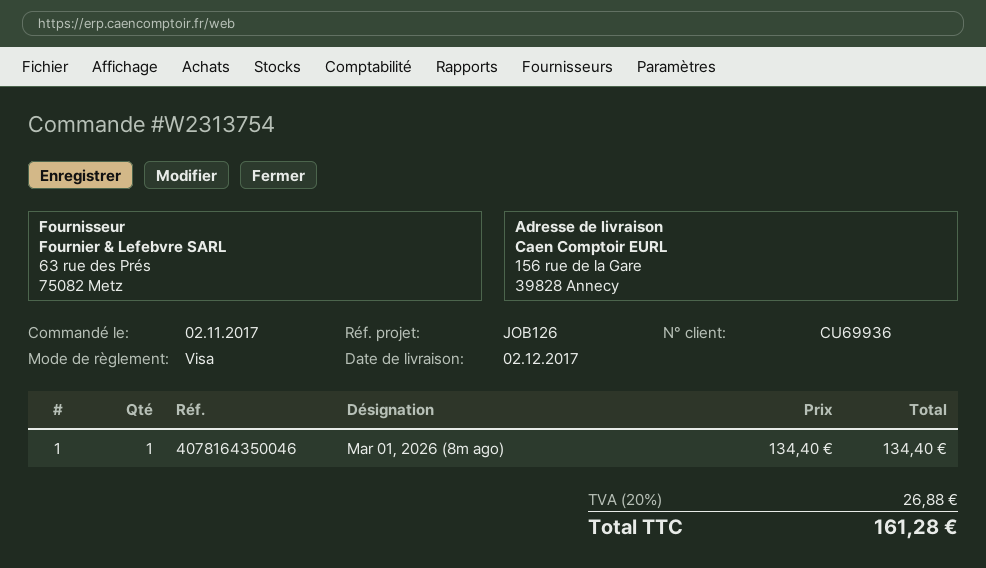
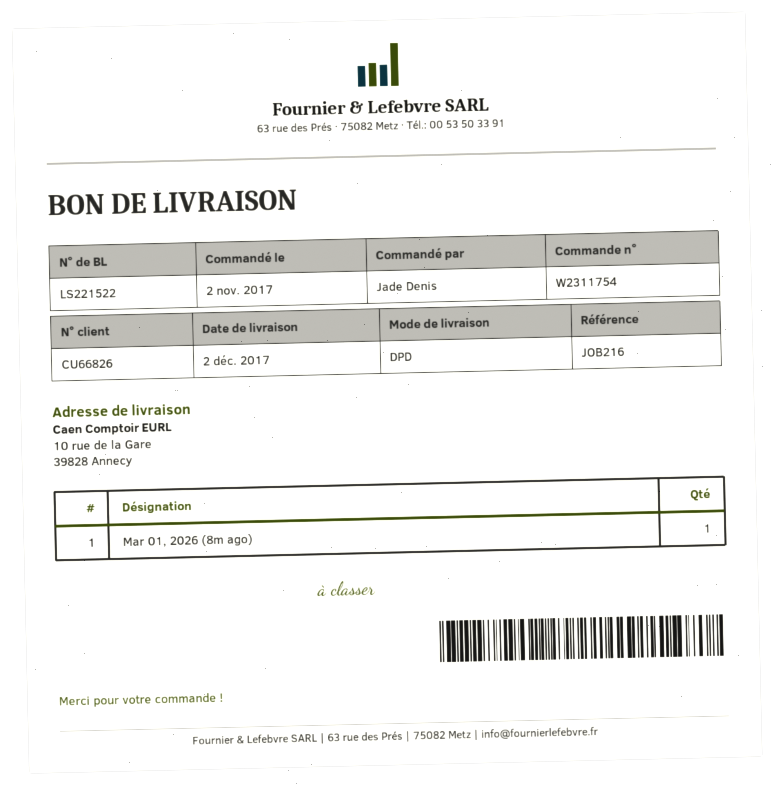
order number: W2313754 -> W2311754
customer number: CU69936 -> CU66826
reference: JOB126 -> JOB216
ship to: 156 rue de la Gare, 39828 Annecy -> 10 rue de la Gare, 39828 Annecy

